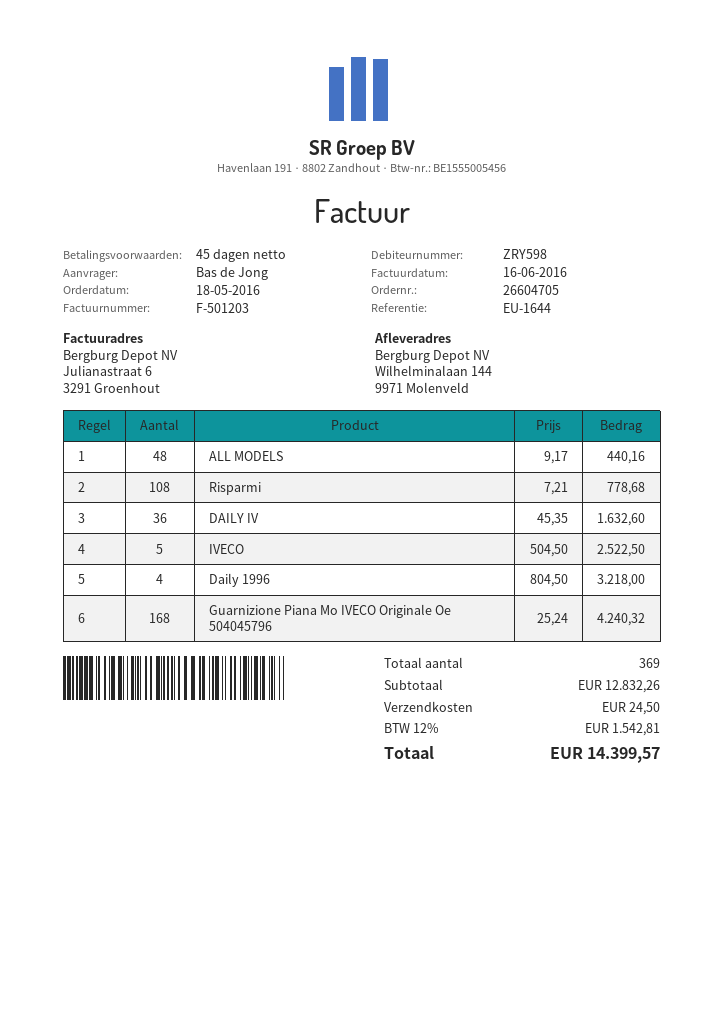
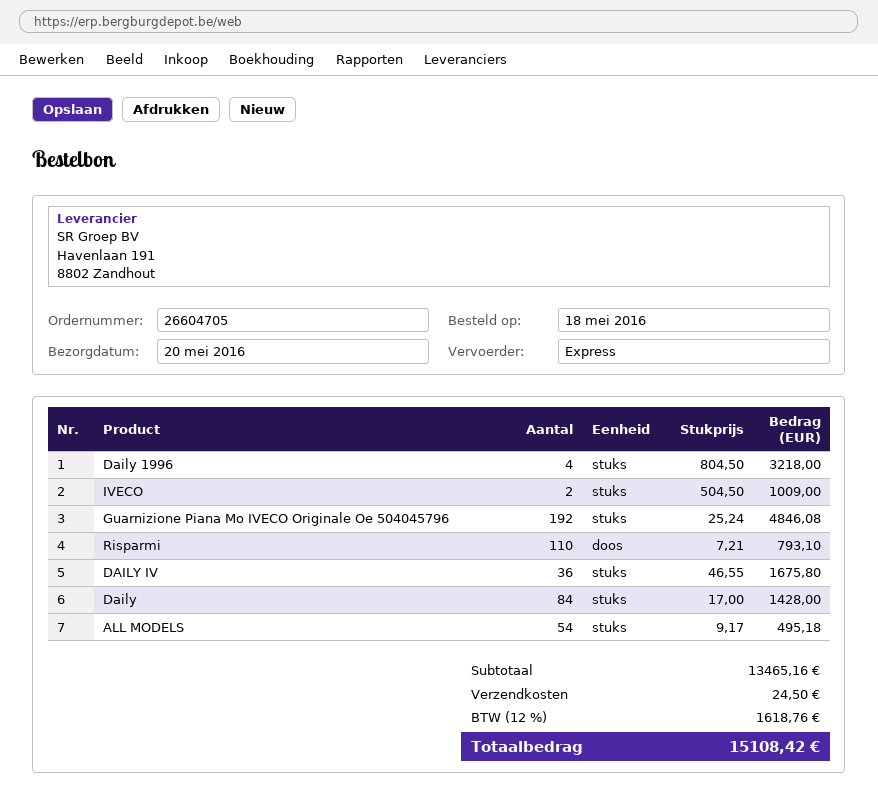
ALL MODELS: 48 x 9.17 = 440.16 -> 54 x 9.17 = 495.18
Risparmi: 108 x 7.21 = 778.68 -> 110 x 7.21 = 793.10
DAILY IV: 36 x 45.35 = 1632.60 -> 36 x 46.55 = 1675.80
IVECO: 5 x 504.50 = 2522.50 -> 2 x 504.50 = 1009.00
Guarnizione Piana Mo IVECO Originale Oe 504045796: 168 x 25.24 = 4240.32 -> 192 x 25.24 = 4846.08
Daily: none -> 84 x 17.00 = 1428.00
subtotal: 12832.26 -> 13465.16
tax: 12% = 1542.81 -> 12% = 1618.76
total: 14399.57 -> 15108.42

